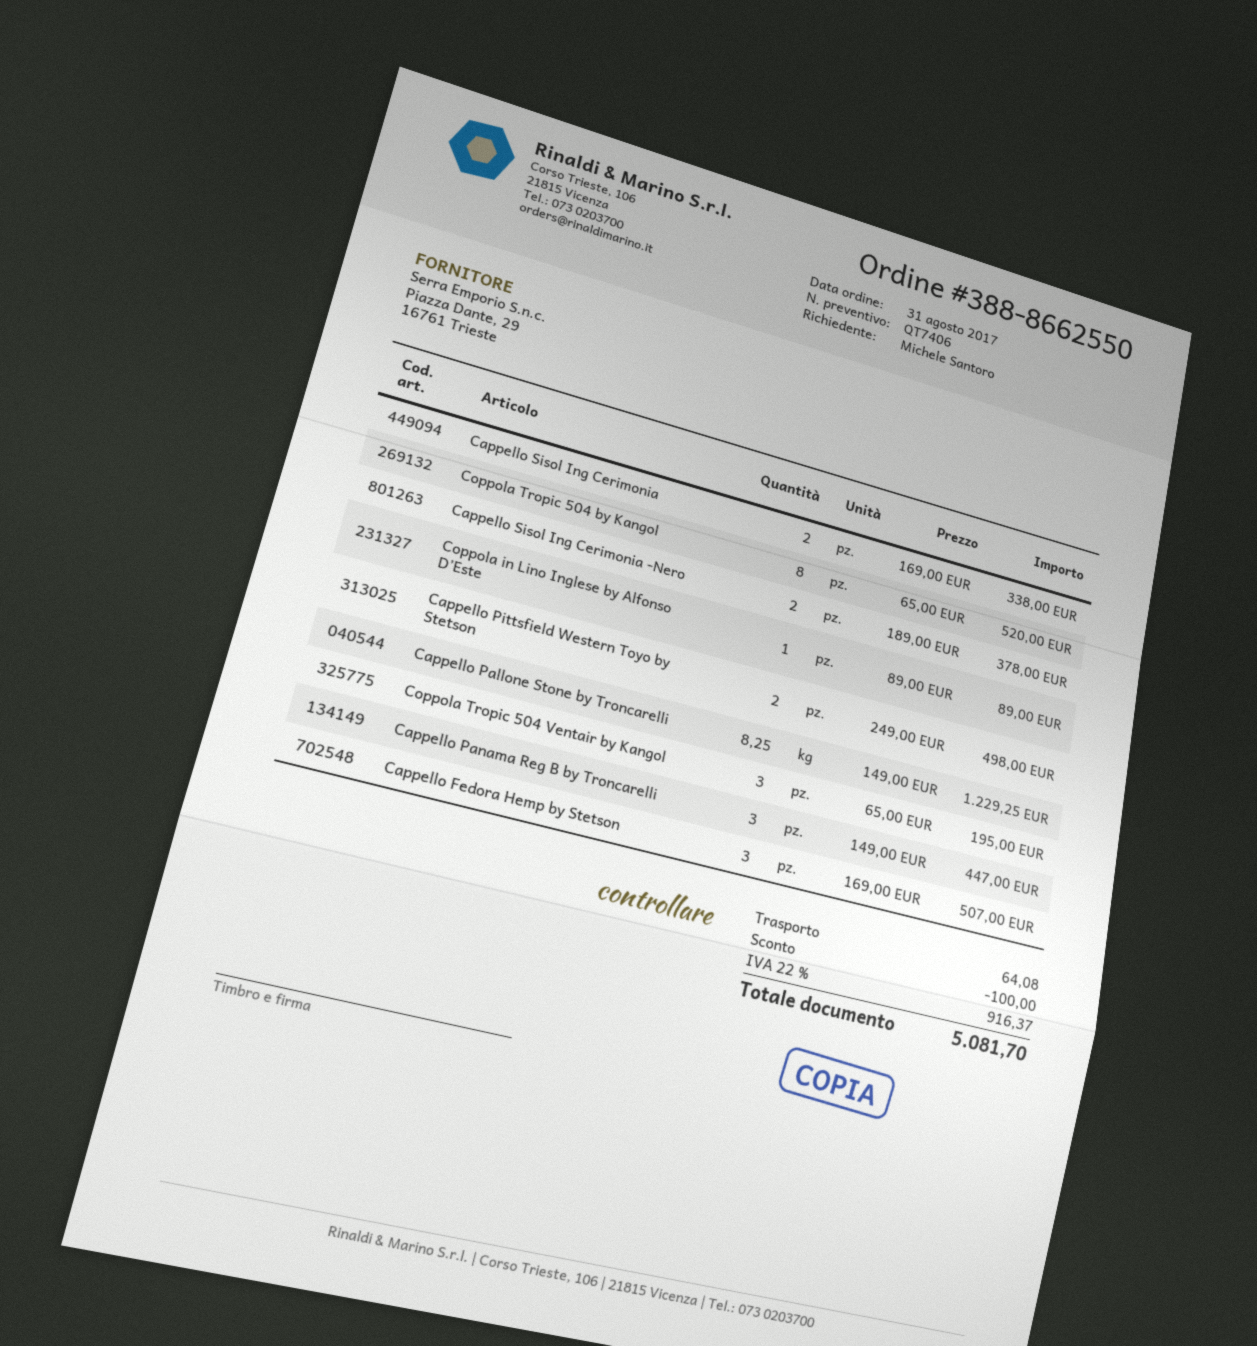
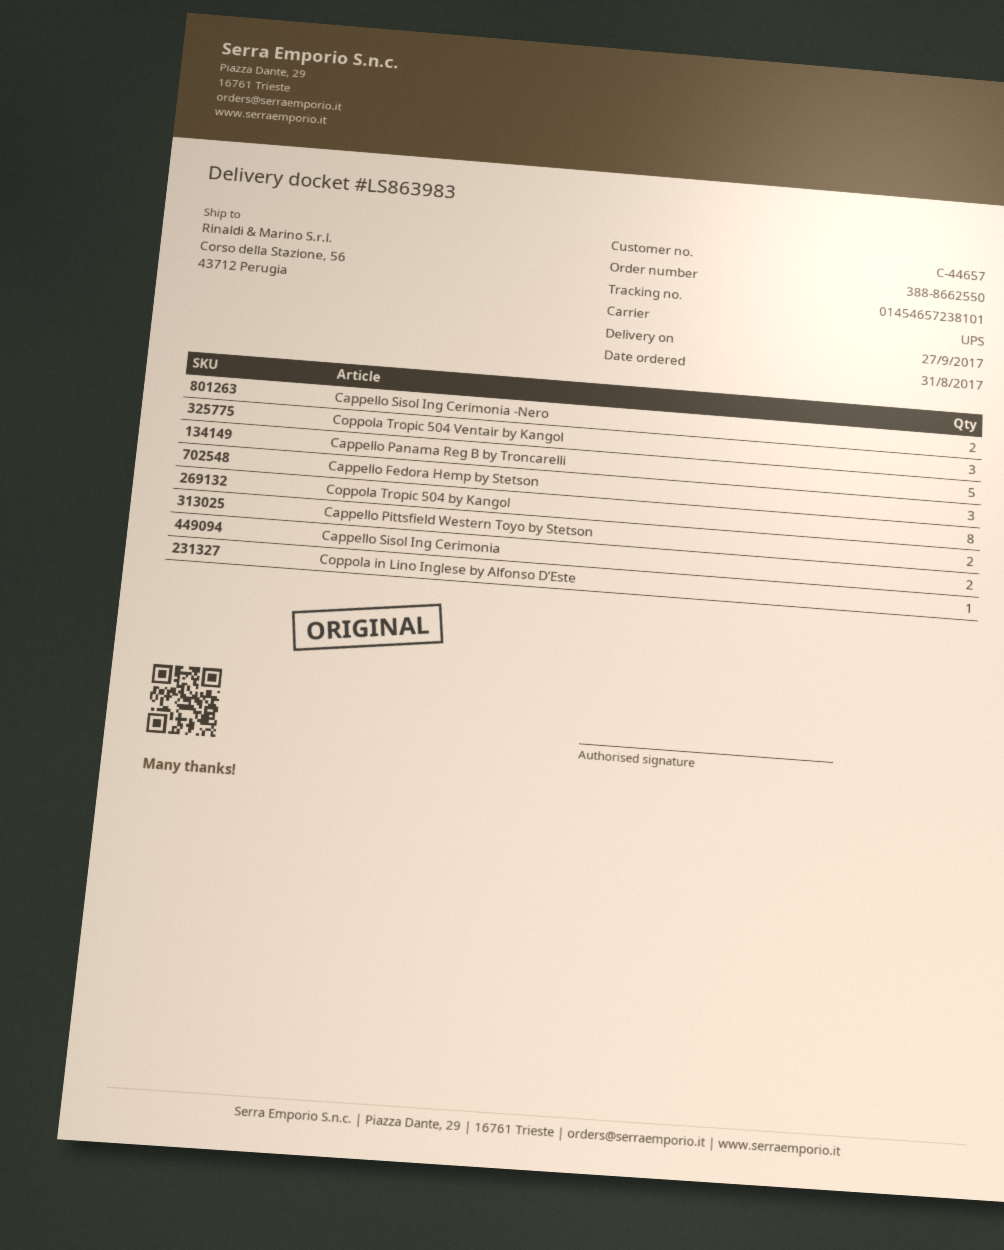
Cappello Pallone Stone by Troncarelli: 8.25 -> none
Cappello Panama Reg B by Troncarelli: 3 -> 5

